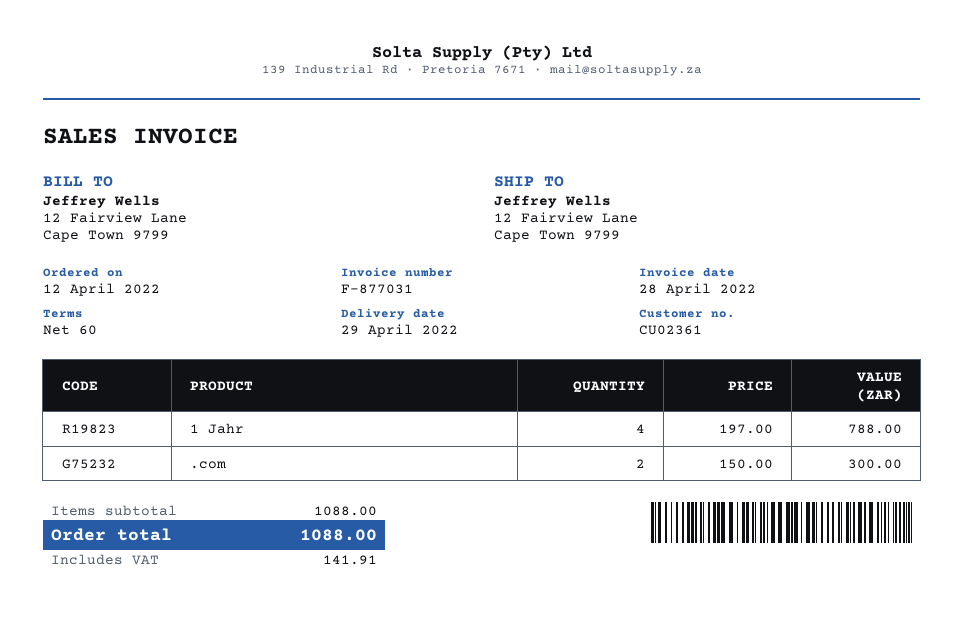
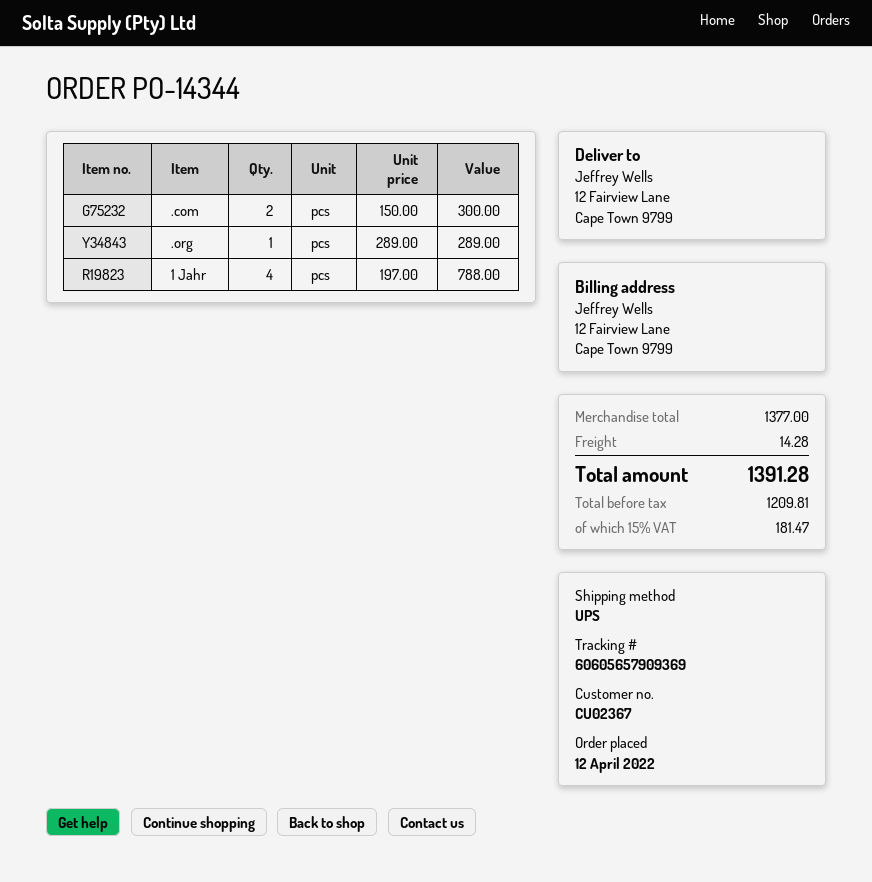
customer number: CU02361 -> CU02367
.org: none -> 1 x 289.00 = 289.00
subtotal: 1088.00 -> 1377.00
shipping: none -> 14.28
tax: 141.91 -> 181.47
total: 1088.00 -> 1391.28

